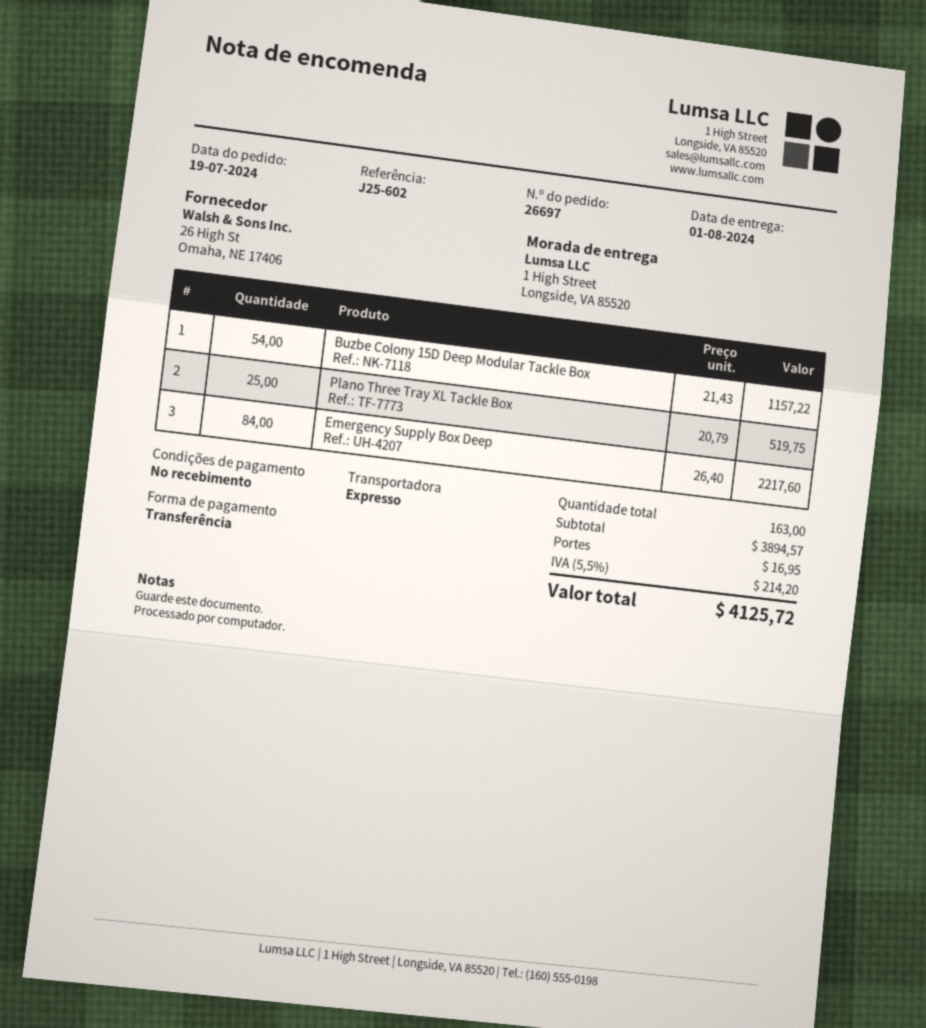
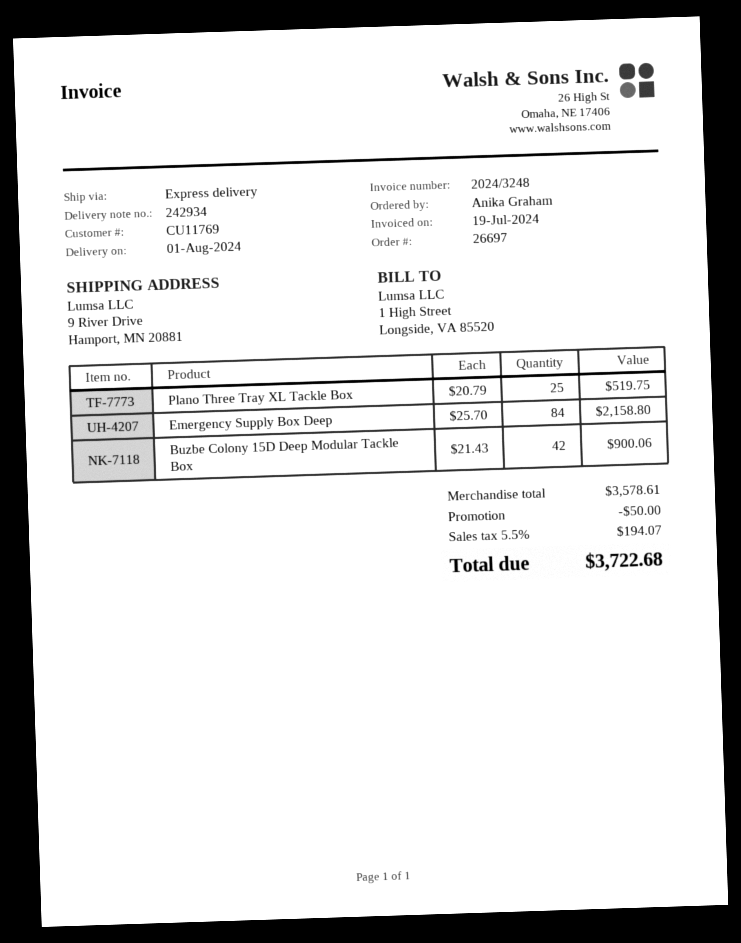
ship to: 1 High Street, Longside, VA 85520 -> 9 River Drive, Hamport, MN 20881
Buzbe Colony 15D Deep Modular Tackle Box: 54 x 21.43 = 1157.22 -> 42 x 21.43 = 900.06
Emergency Supply Box Deep: 84 x 26.40 = 2217.60 -> 84 x 25.70 = 2158.80
subtotal: 3894.57 -> 3578.61
discount: none -> 50.00
shipping: 16.95 -> none
tax: 5.5% = 214.20 -> 5.5% = 194.07
total: 4125.72 -> 3722.68

